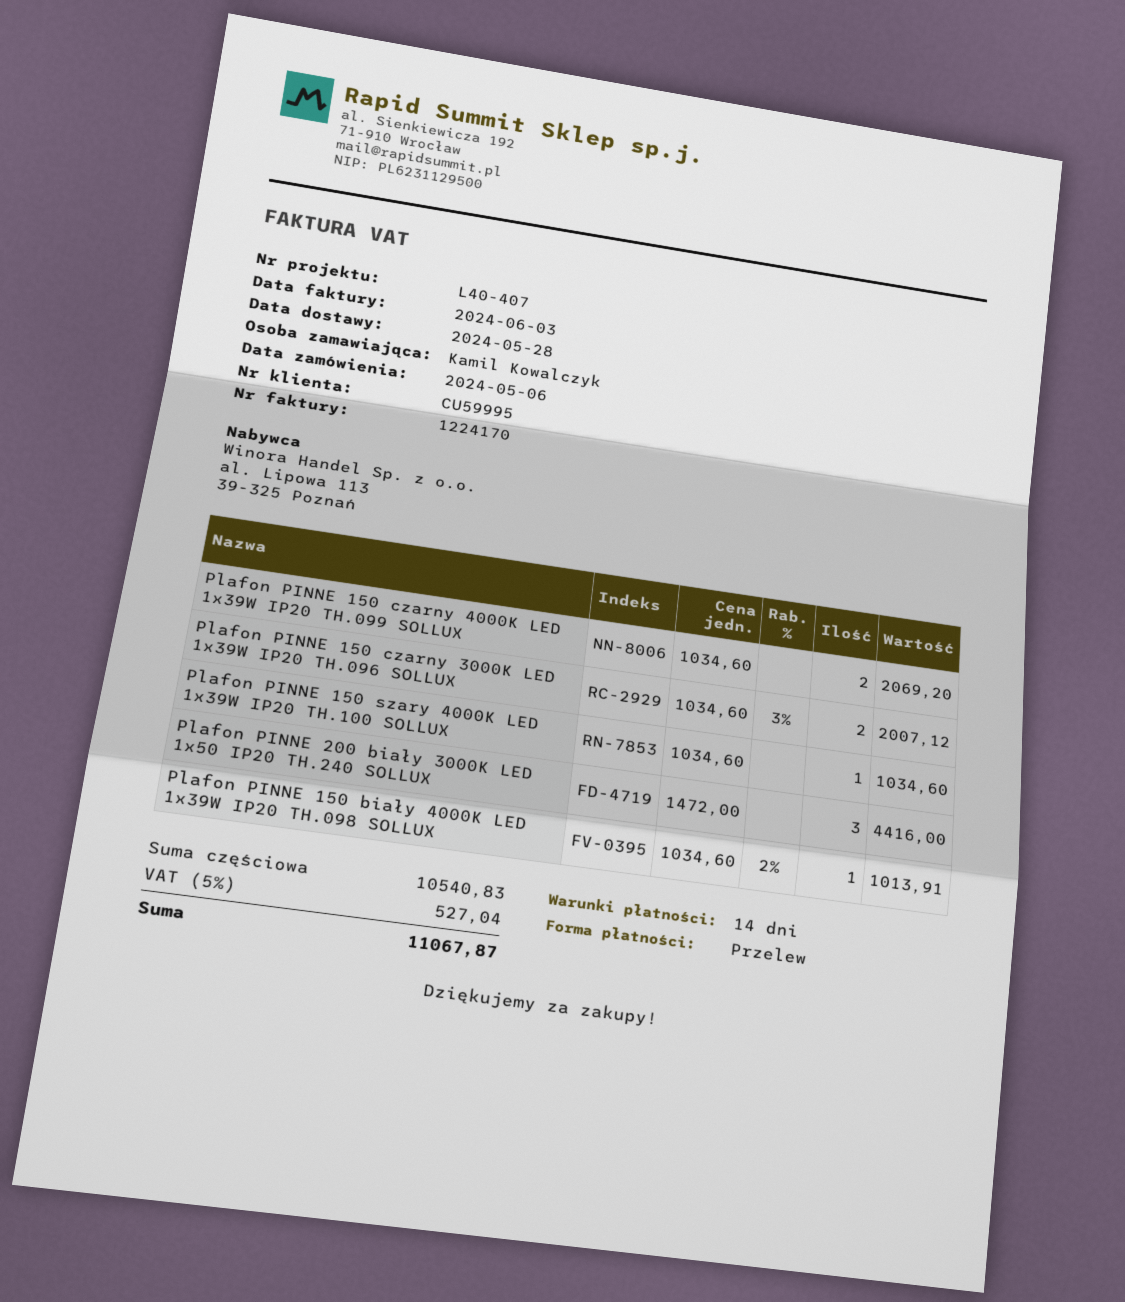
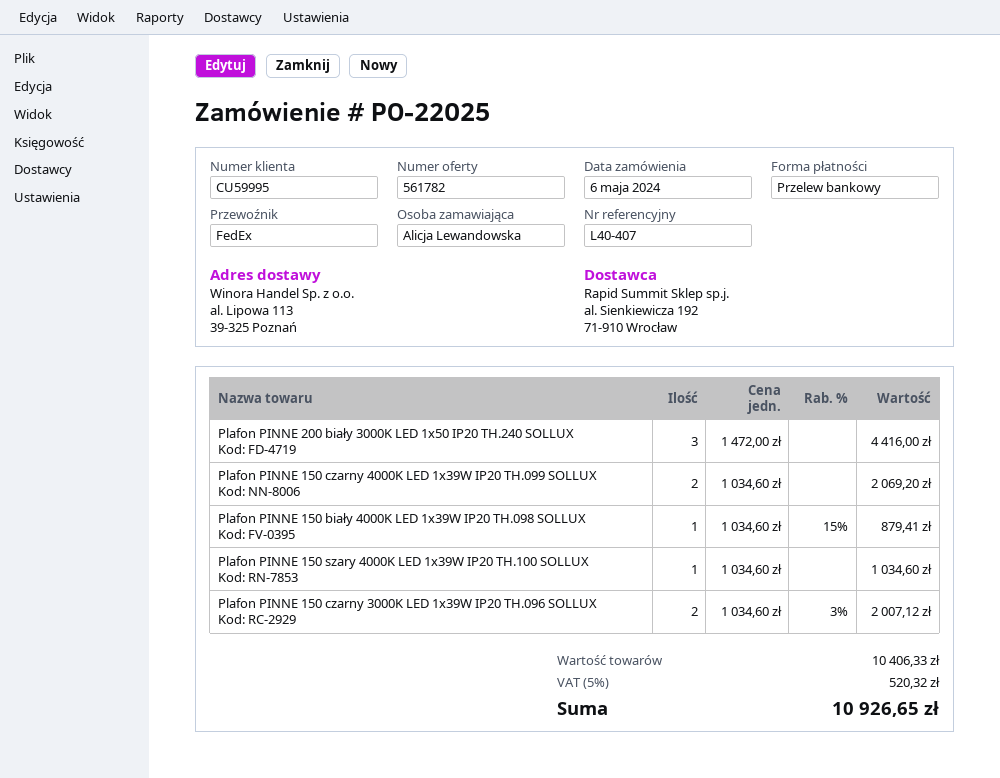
ordered by: Kamil Kowalczyk -> Alicja Lewandowska
Plafon PINNE 150 biały 4000K LED 1x39W IP20 TH.098 SOLLUX: 1 x 1034.60 - 2% = 1013.91 -> 1 x 1034.60 - 15% = 879.41
subtotal: 10540.83 -> 10406.33
tax: 5% = 527.04 -> 5% = 520.32
total: 11067.87 -> 10926.65

